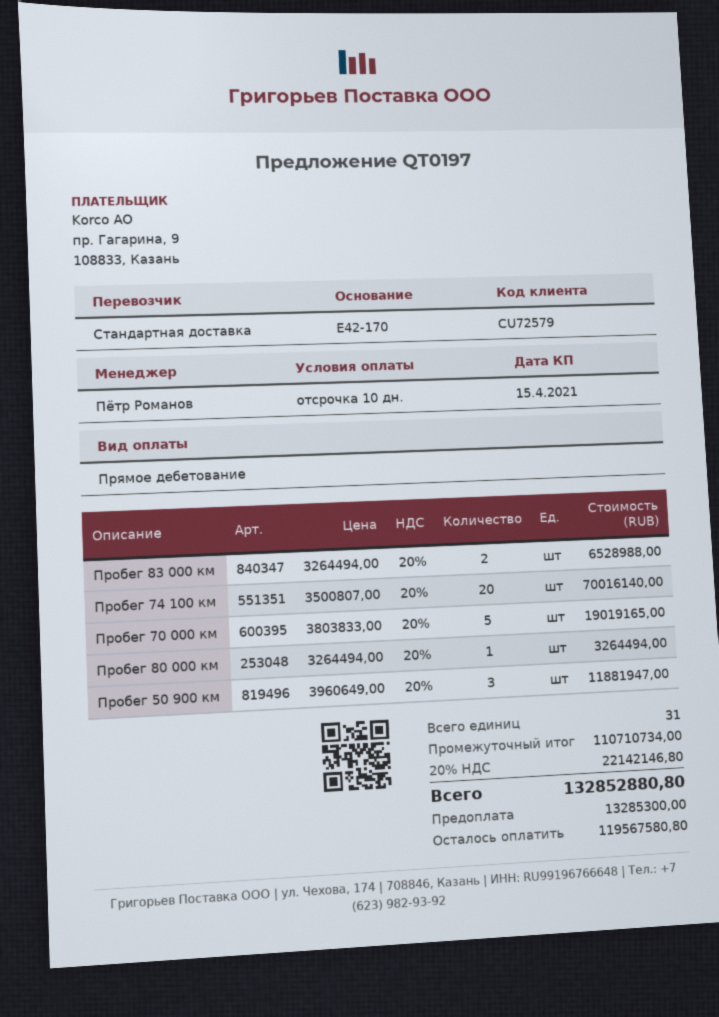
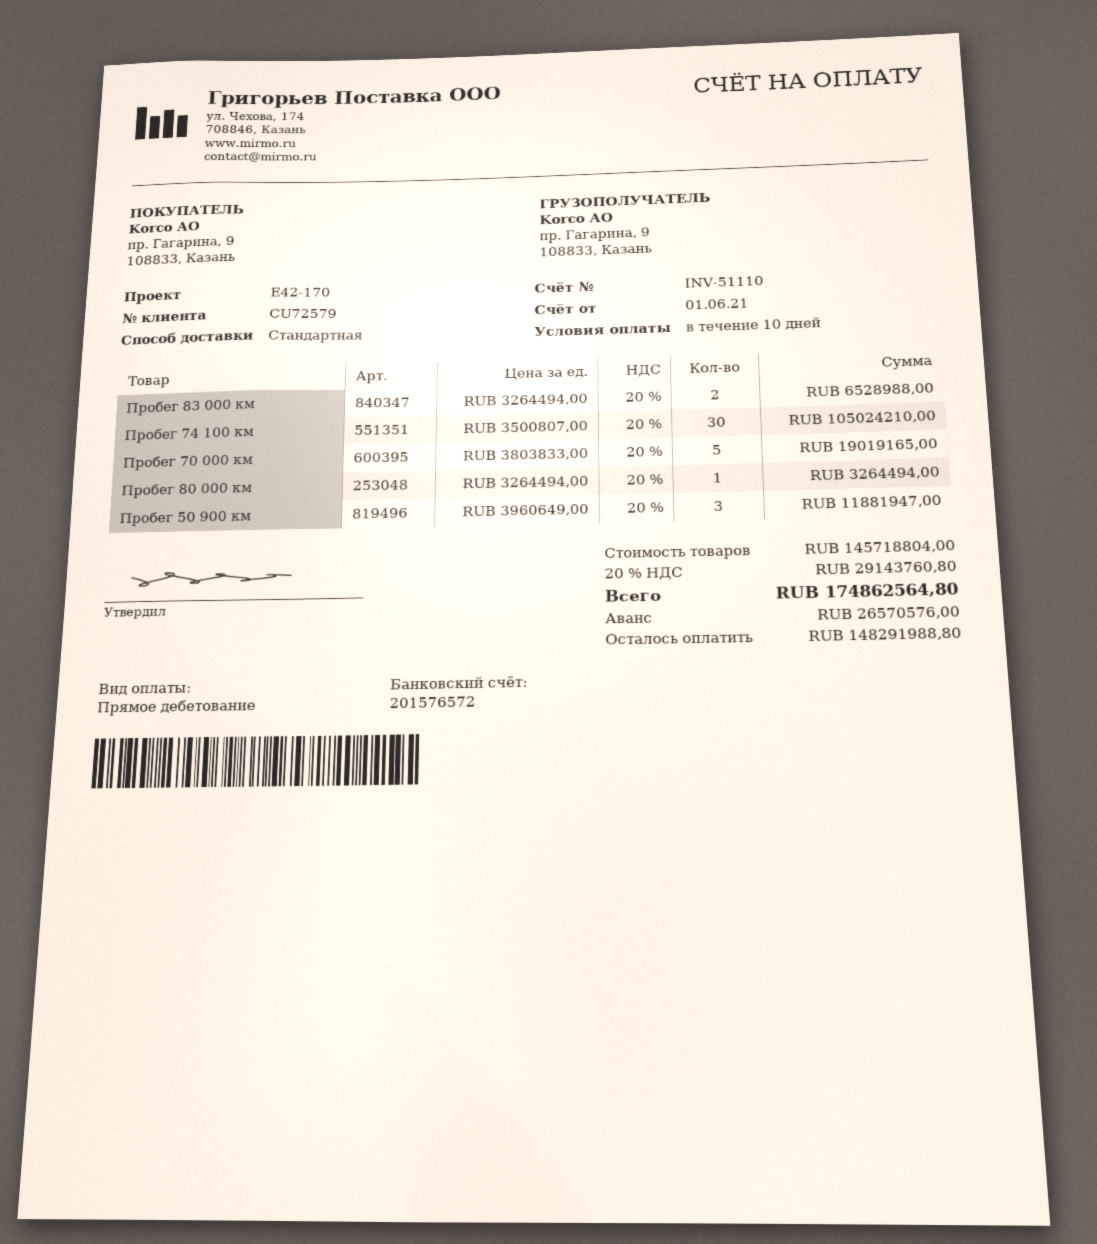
Пробег 74 100 км: 20 x 3500807.00 = 70016140.00 -> 30 x 3500807.00 = 105024210.00
subtotal: 110710734.00 -> 145718804.00
tax: 20% = 22142146.80 -> 20% = 29143760.80
total: 132852880.80 -> 174862564.80
deposit: 13285300.00 -> 26570576.00
balance: 119567580.80 -> 148291988.80

